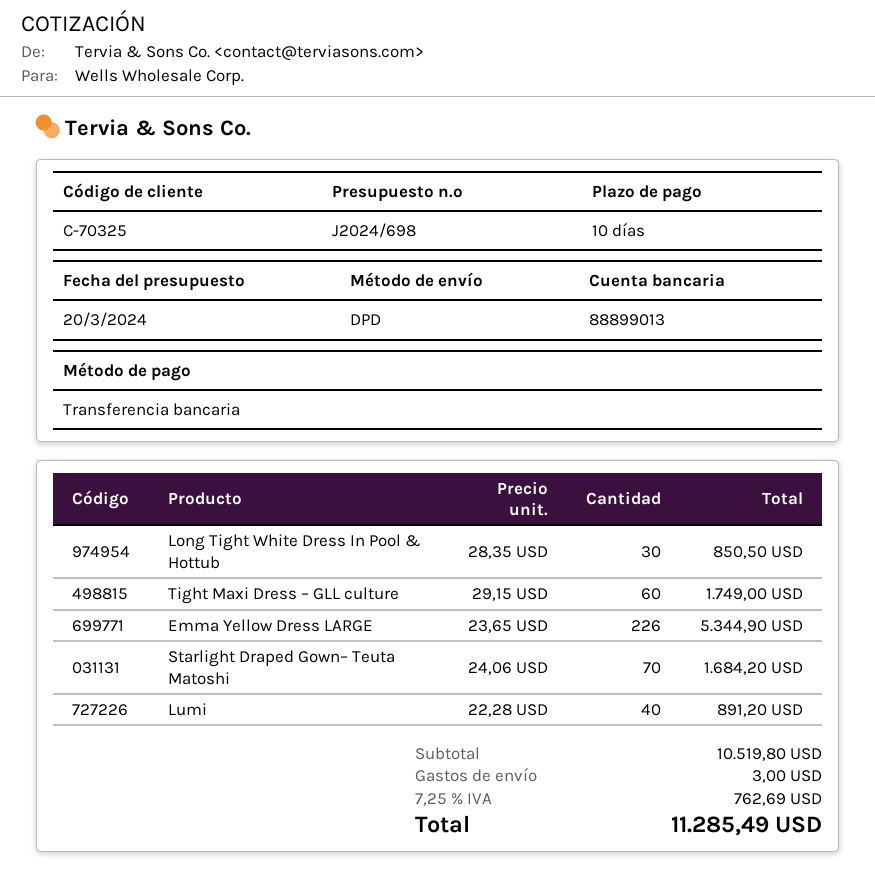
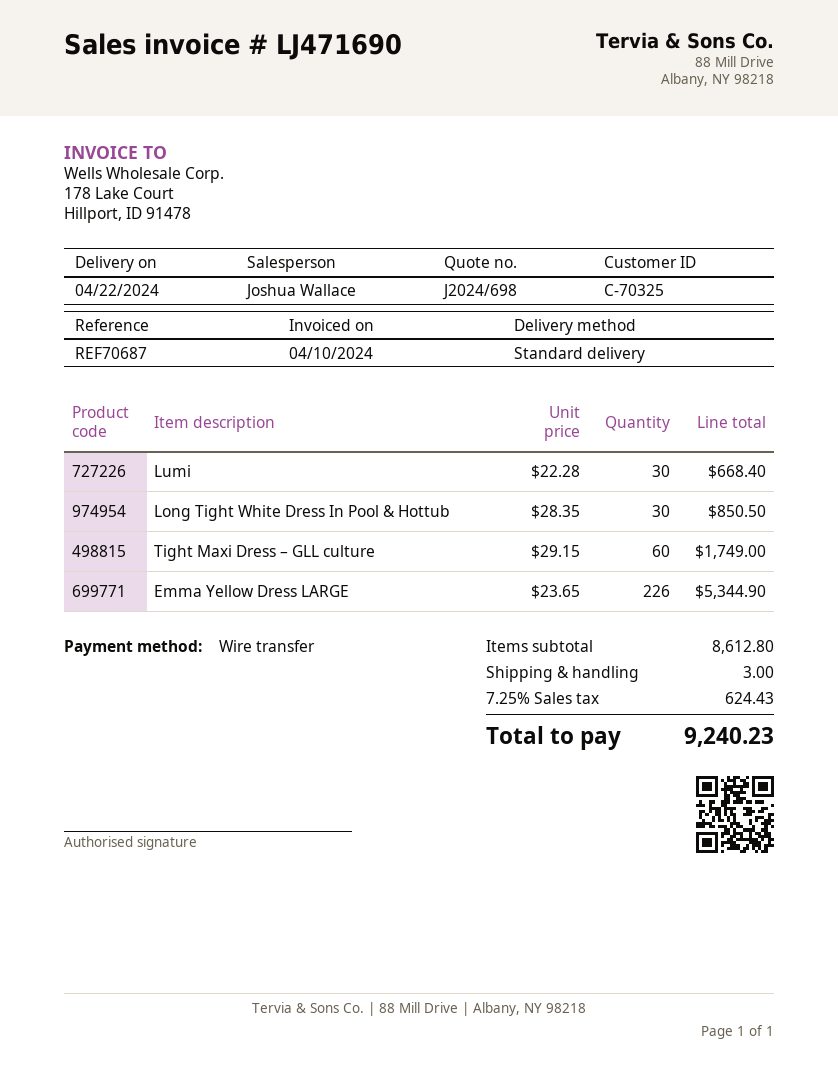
shipping method: DPD -> standard
Starlight Draped Gown– Teuta Matoshi: 70 x 24.06 = 1684.20 -> none
Lumi: 40 x 22.28 = 891.20 -> 30 x 22.28 = 668.40
subtotal: 10519.80 -> 8612.80
tax: 7.25% = 762.69 -> 7.25% = 624.43
total: 11285.49 -> 9240.23

